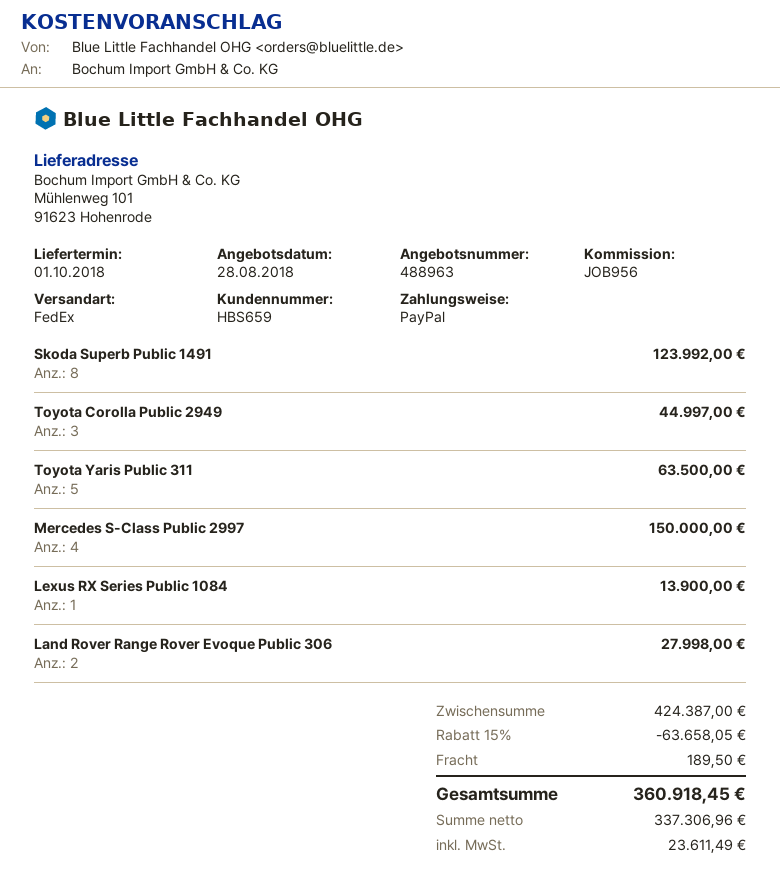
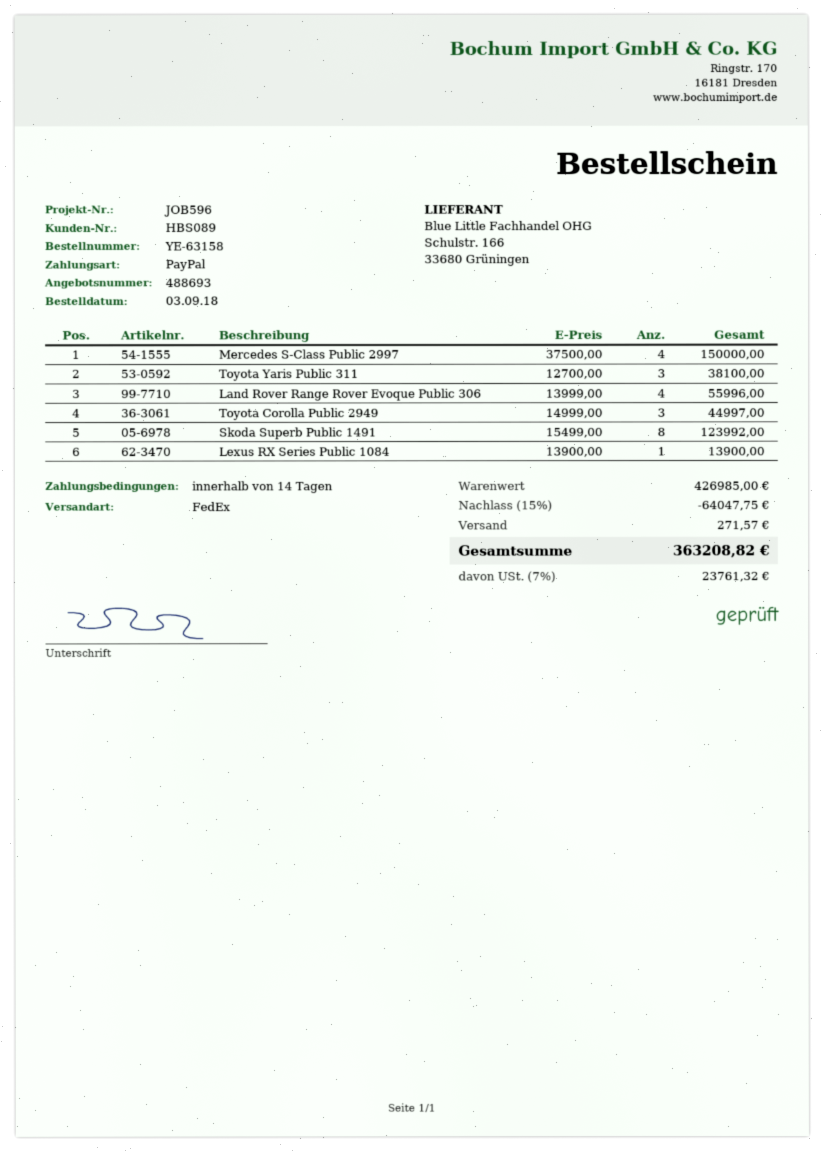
quote number: 488963 -> 488693
customer number: HBS659 -> HBS089
reference: JOB956 -> JOB596
Toyota Yaris Public 311: 5 for 63500.00 -> 3 for 38100.00
Land Rover Range Rover Evoque Public 306: 2 for 27998.00 -> 4 for 55996.00
subtotal: 424387.00 -> 426985.00
discount: 15% = 63658.05 -> 15% = 64047.75
shipping: 189.50 -> 271.57
tax: 23611.49 -> 23761.32
total: 360918.45 -> 363208.82

